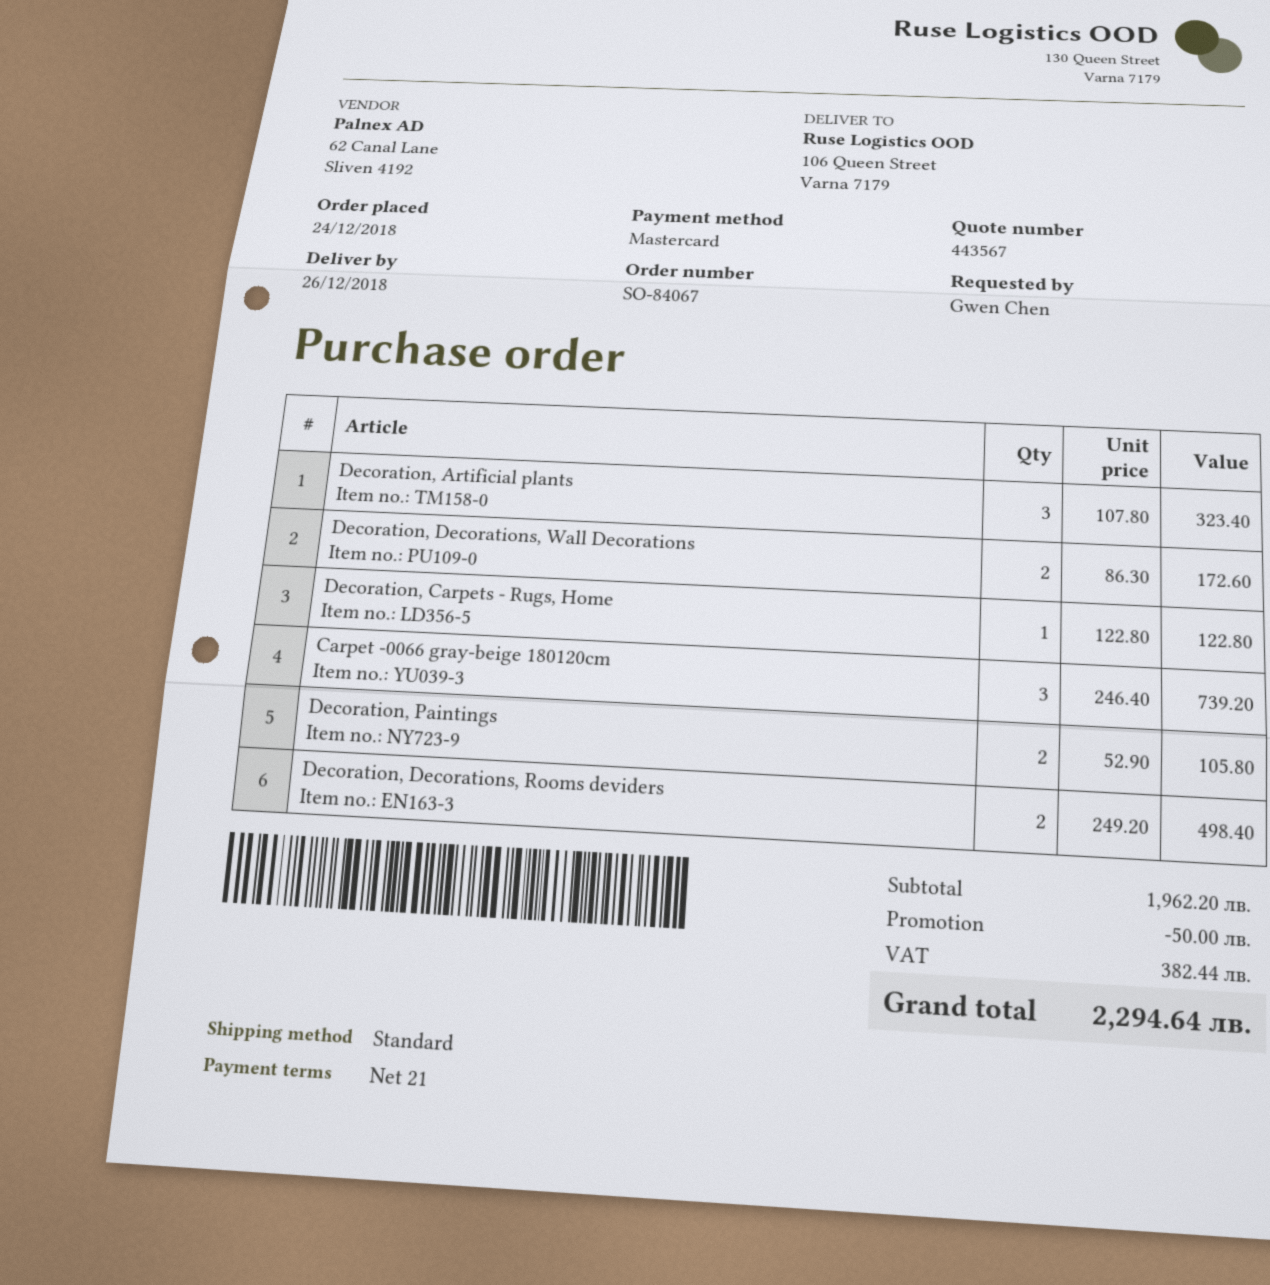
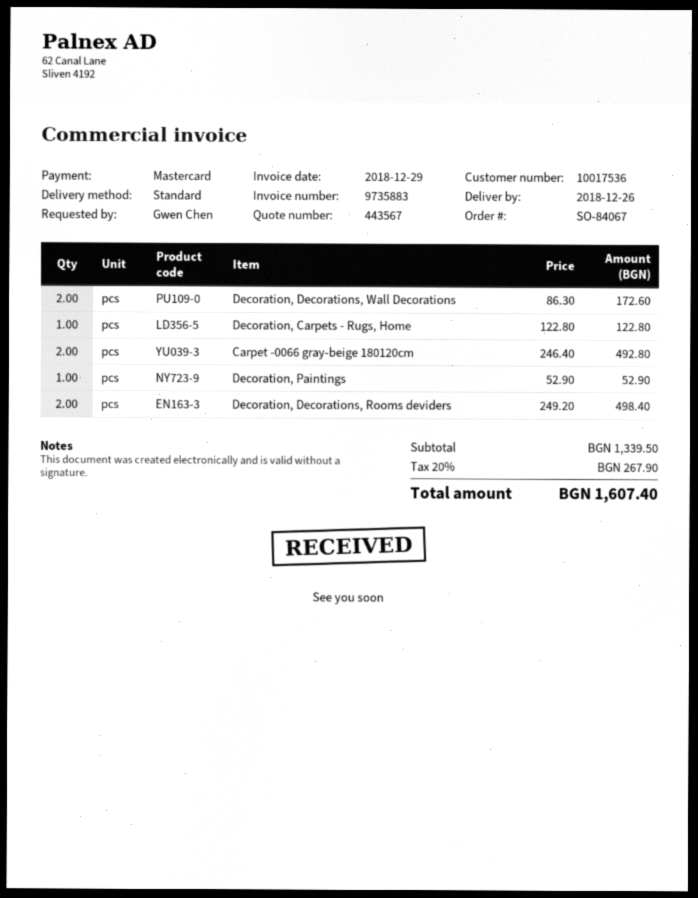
Decoration, Artificial plants: 3 x 107.80 = 323.40 -> none
Carpet -0066 gray-beige 180120cm: 3 x 246.40 = 739.20 -> 2 x 246.40 = 492.80
Decoration, Paintings: 2 x 52.90 = 105.80 -> 1 x 52.90 = 52.90
subtotal: 1962.20 -> 1339.50
discount: 50.00 -> none
tax: 382.44 -> 267.90
total: 2294.64 -> 1607.40

